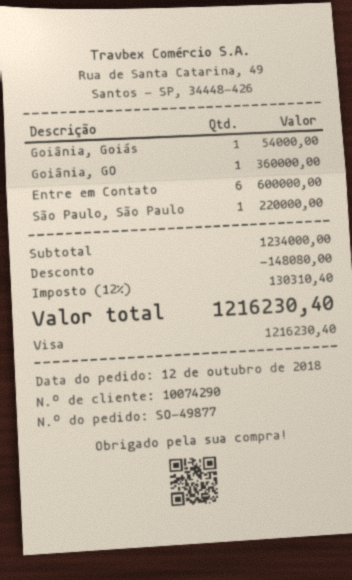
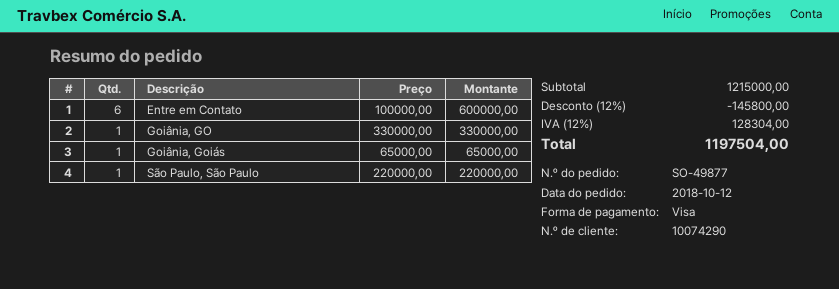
Goiânia, Goiás: 1 for 54000.00 -> 1 for 65000.00
Goiânia, GO: 1 for 360000.00 -> 1 for 330000.00
subtotal: 1234000.00 -> 1215000.00
discount: 148080.00 -> 145800.00
tax: 12% = 130310.40 -> 12% = 128304.00
total: 1216230.40 -> 1197504.00

